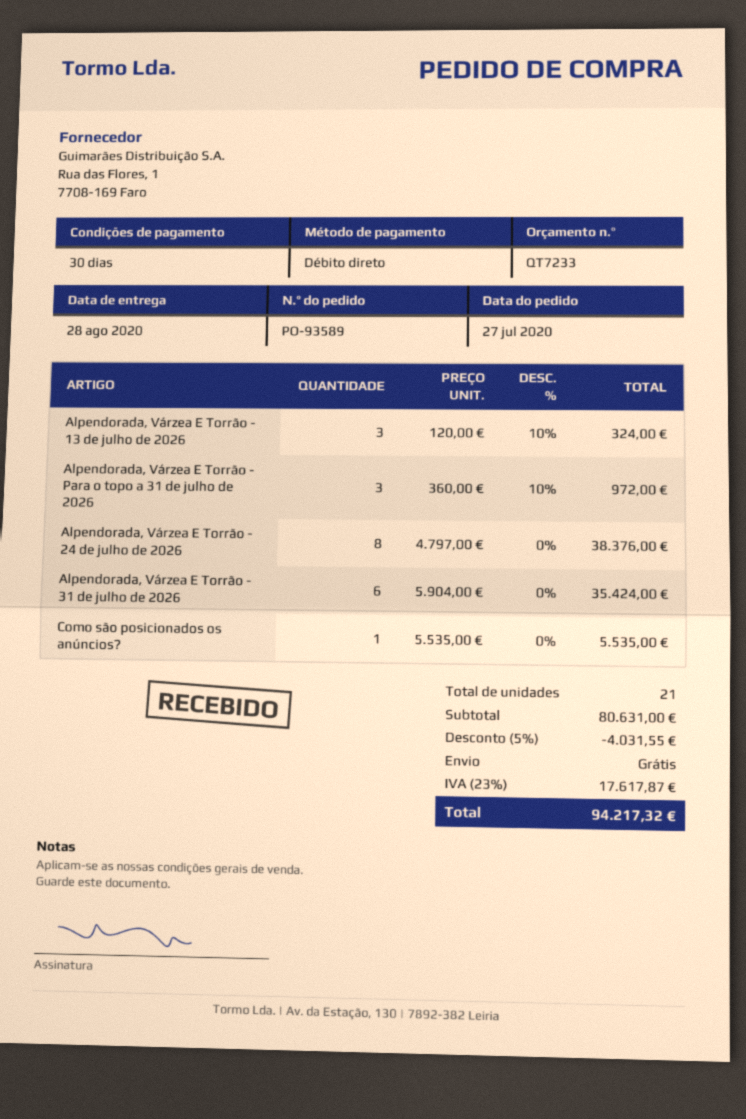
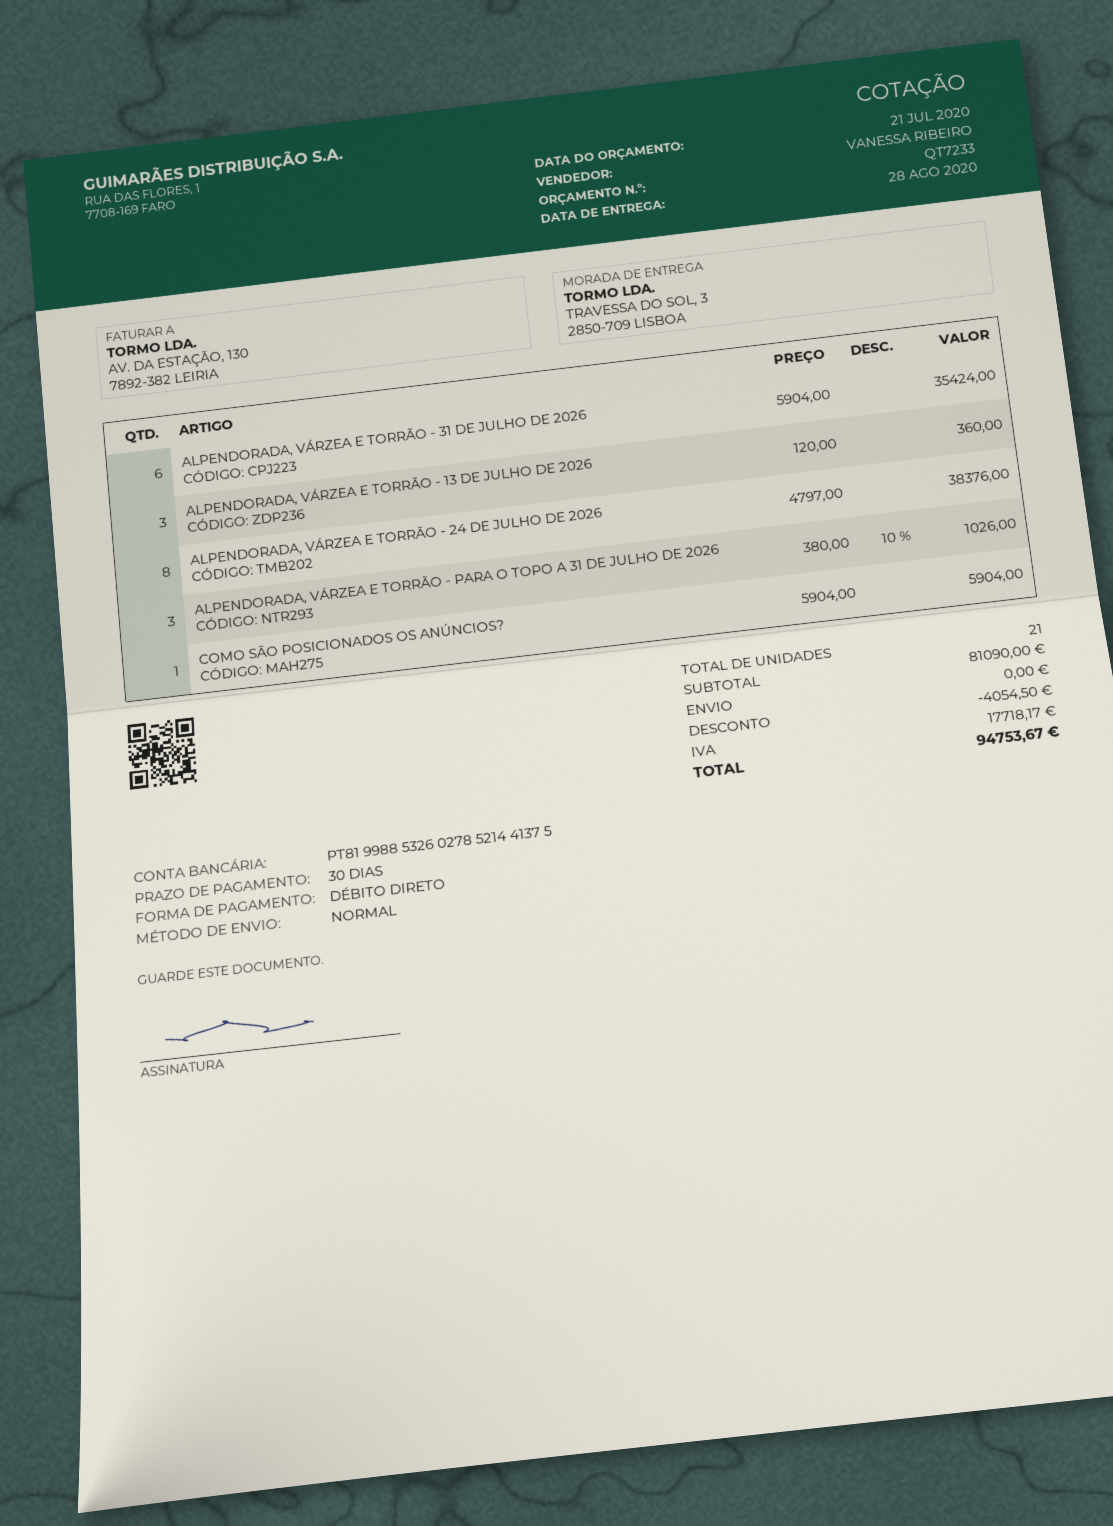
Alpendorada, Várzea E Torrão - 13 de julho de 2026: 3 x 120.00 - 10% = 324.00 -> 3 x 120.00 = 360.00
Alpendorada, Várzea E Torrão - Para o topo a 31 de julho de 2026: 3 x 360.00 - 10% = 972.00 -> 3 x 380.00 - 10% = 1026.00
Como são posicionados os anúncios?: 1 x 5535.00 = 5535.00 -> 1 x 5904.00 = 5904.00
subtotal: 80631.00 -> 81090.00
discount: 4031.55 -> 4054.50
tax: 17617.87 -> 17718.17
total: 94217.32 -> 94753.67

